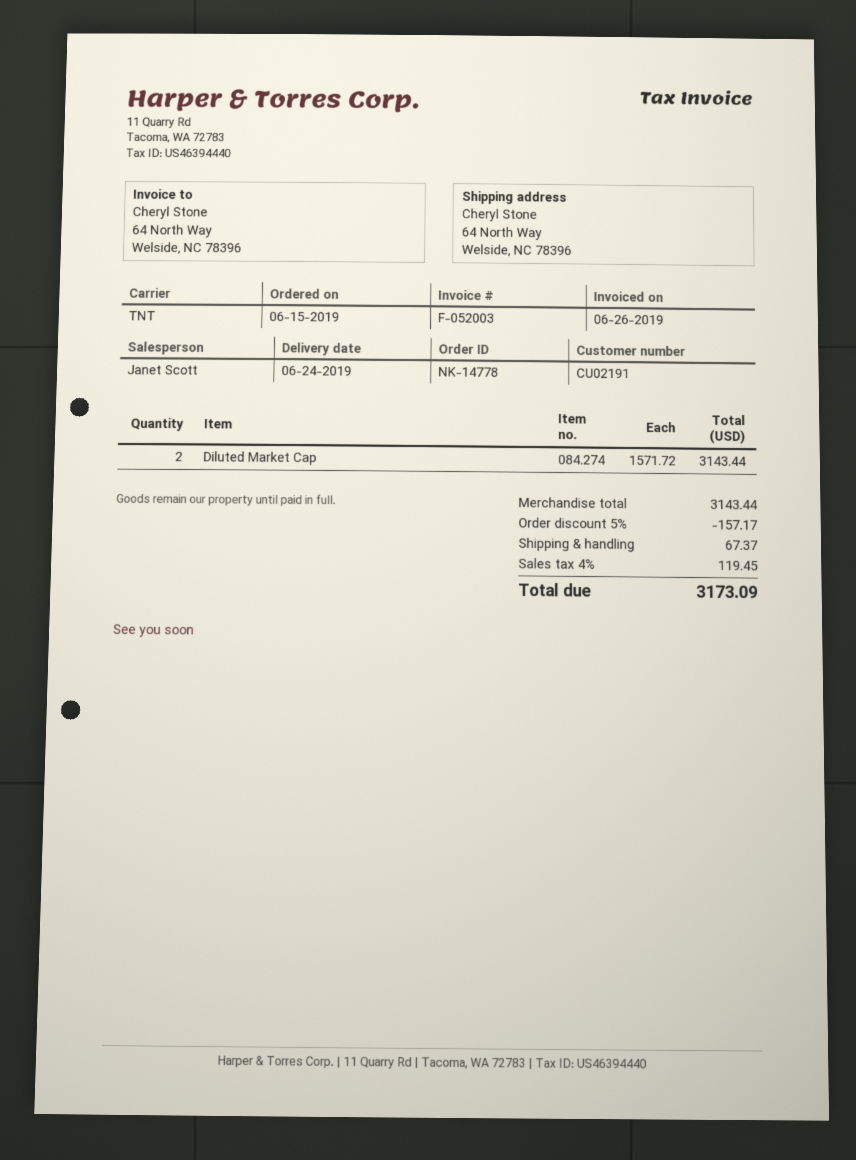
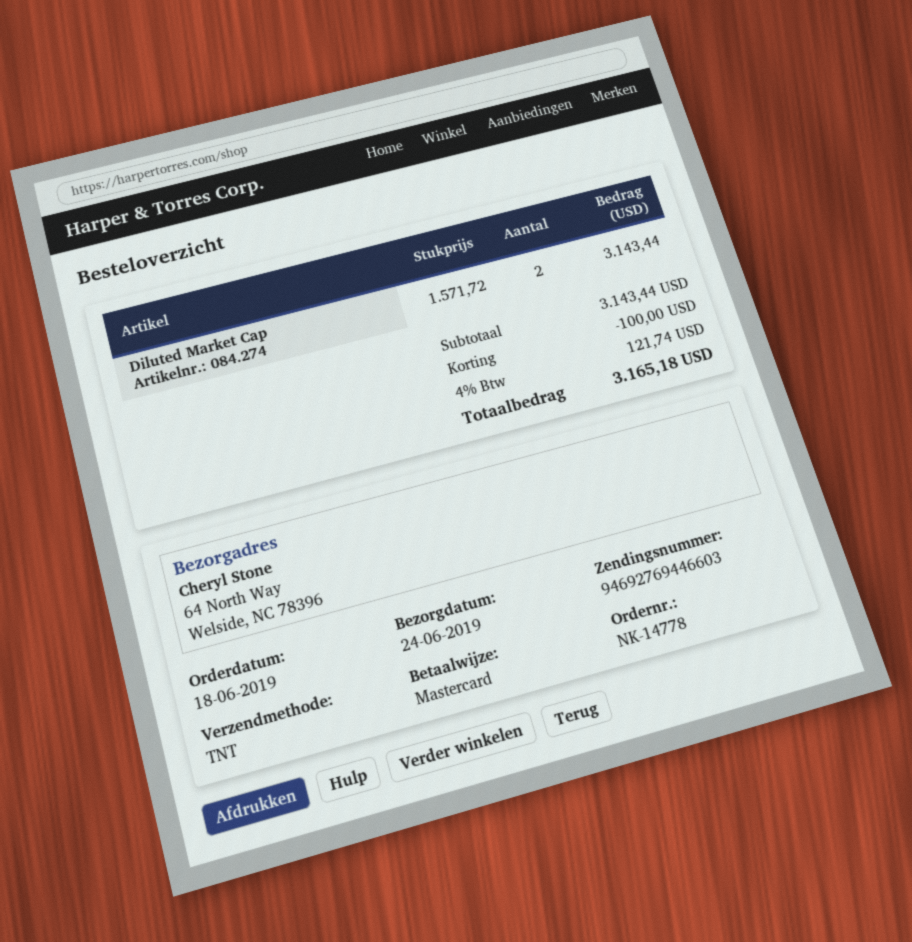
order date: 2019-06-15 -> 2019-06-18
discount: 157.17 -> 100.00
shipping: 67.37 -> none
tax: 4% = 119.45 -> 4% = 121.74
total: 3173.09 -> 3165.18

